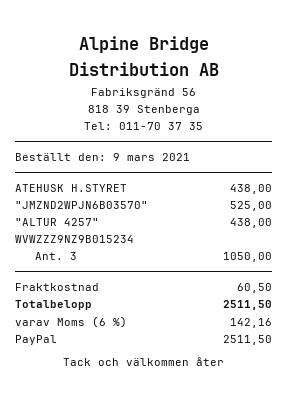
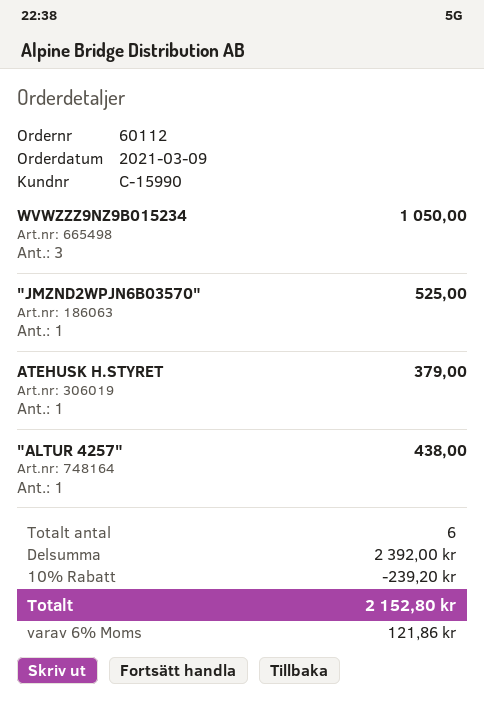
ATEHUSK H.STYRET: 1 for 438.00 -> 1 for 379.00
discount: none -> 10% = 239.20
shipping: 60.50 -> none
tax: 6% = 142.16 -> 6% = 121.86
total: 2511.50 -> 2152.80

